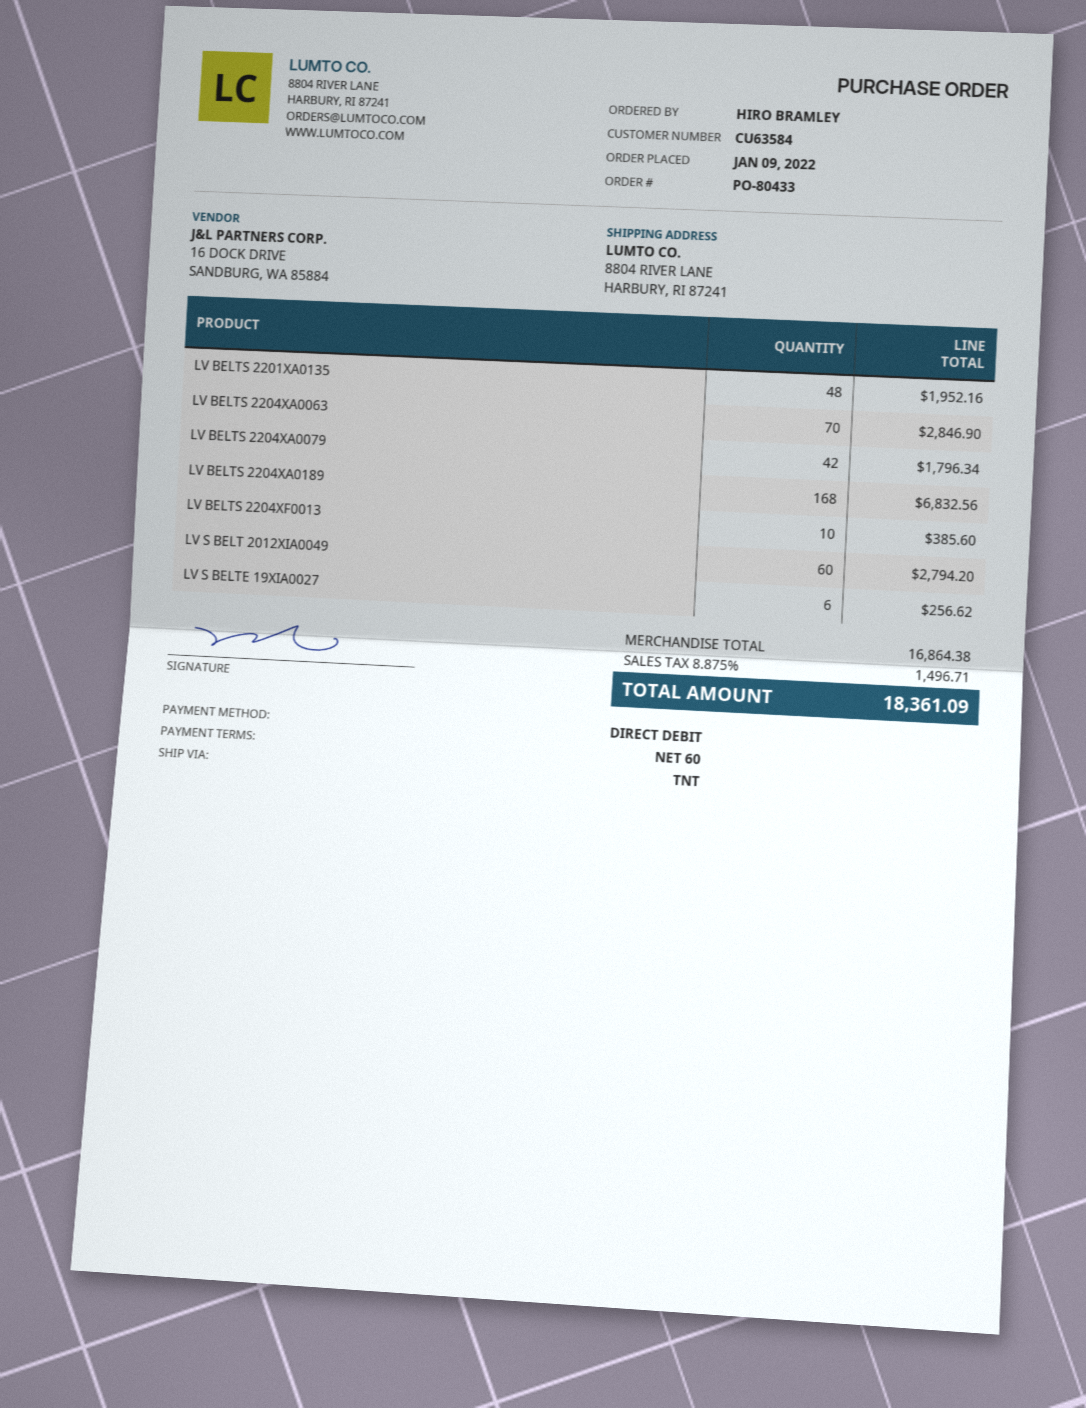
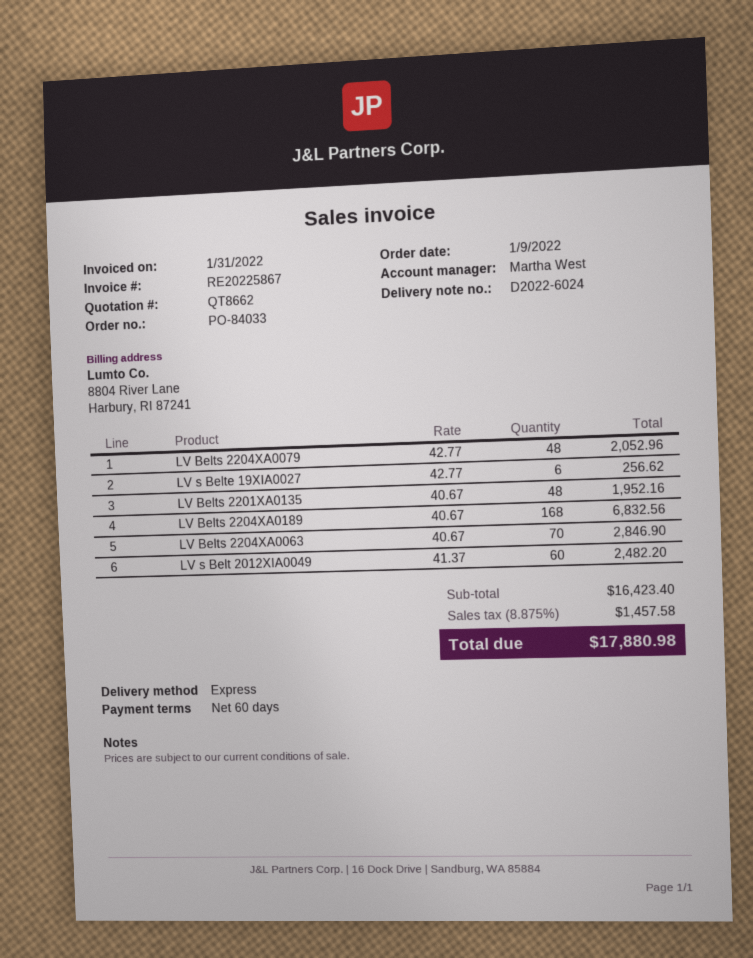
order number: PO-80433 -> PO-84033
shipping method: TNT -> express
LV BELTS 2204XA0079: 42 for 1796.34 -> 48 for 2052.96
LV BELTS 2204XF0013: 10 for 385.60 -> none
LV S BELT 2012XIA0049: 60 for 2794.20 -> 60 for 2482.20
subtotal: 16864.38 -> 16423.40
tax: 8.875% = 1496.71 -> 8.875% = 1457.58
total: 18361.09 -> 17880.98

